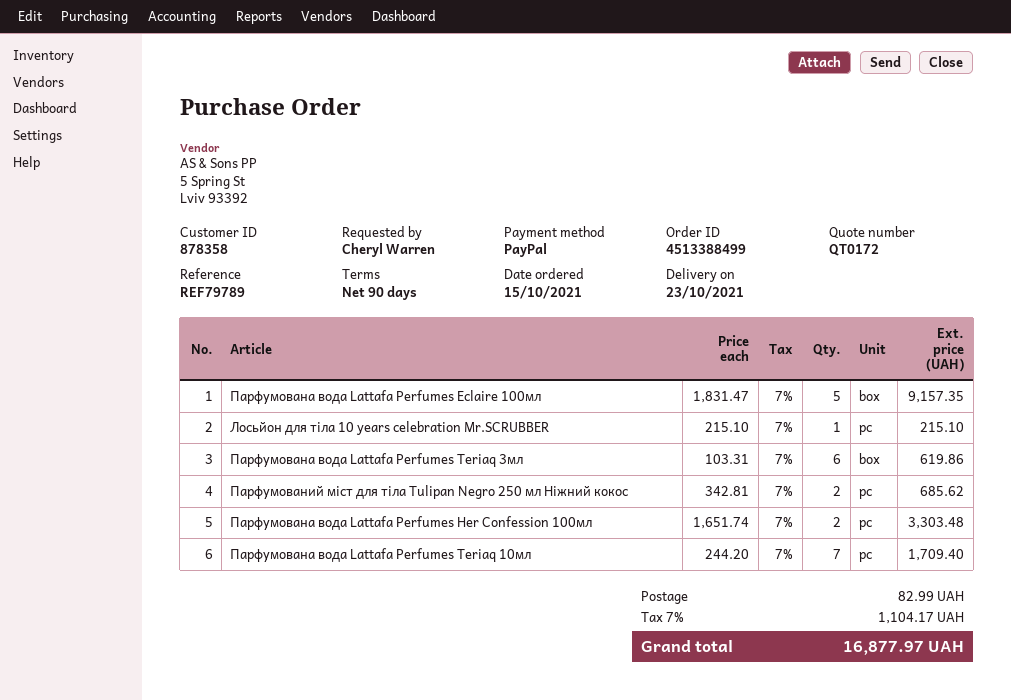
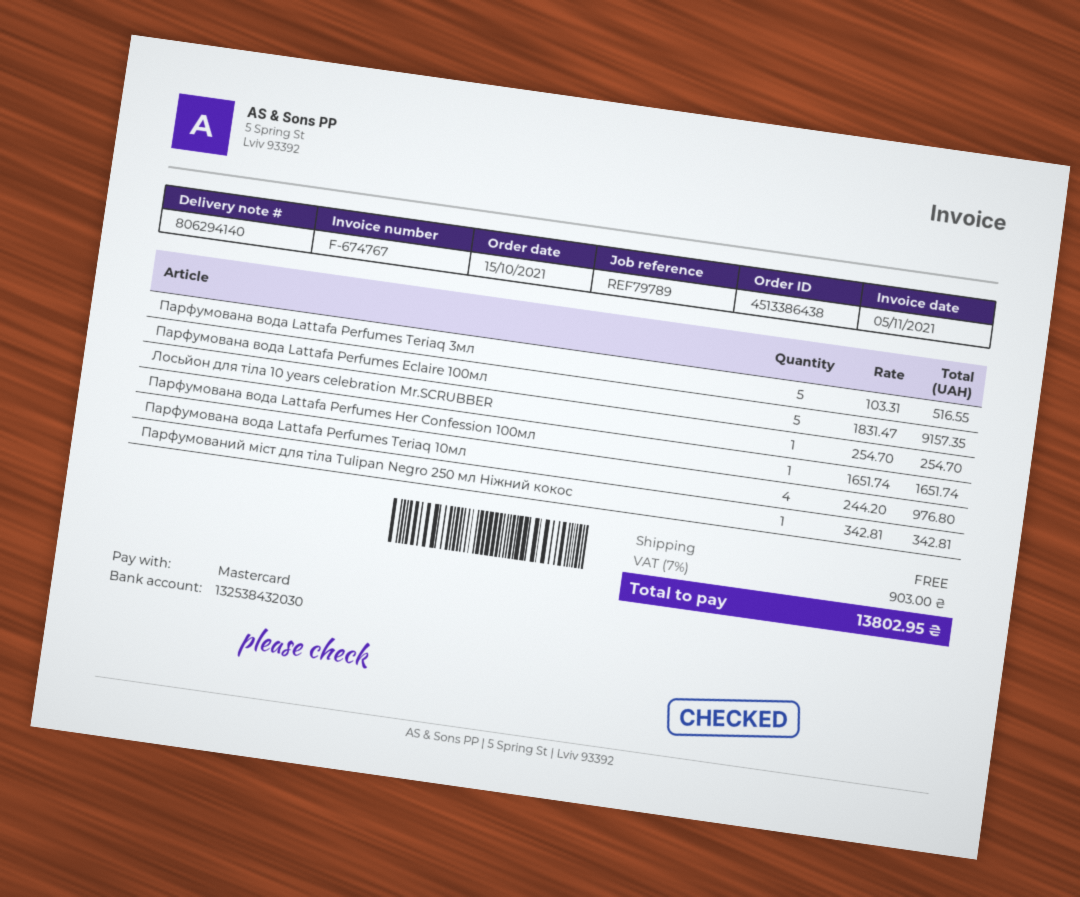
order number: 4513388499 -> 4513386438
payment method: PayPal -> Mastercard
Лосьйон для тіла 10 years celebration Mr.SCRUBBER: 1 x 215.10 = 215.10 -> 1 x 254.70 = 254.70
Парфумована вода Lattafa Perfumes Teriaq 3мл: 6 x 103.31 = 619.86 -> 5 x 103.31 = 516.55
Парфумований міст для тіла Tulipan Negro 250 мл Ніжний кокос: 2 x 342.81 = 685.62 -> 1 x 342.81 = 342.81
Парфумована вода Lattafa Perfumes Her Confession 100мл: 2 x 1651.74 = 3303.48 -> 1 x 1651.74 = 1651.74
Парфумована вода Lattafa Perfumes Teriaq 10мл: 7 x 244.20 = 1709.40 -> 4 x 244.20 = 976.80
shipping: 82.99 -> 0.00
tax: 7% = 1104.17 -> 7% = 903.00
total: 16877.97 -> 13802.95

